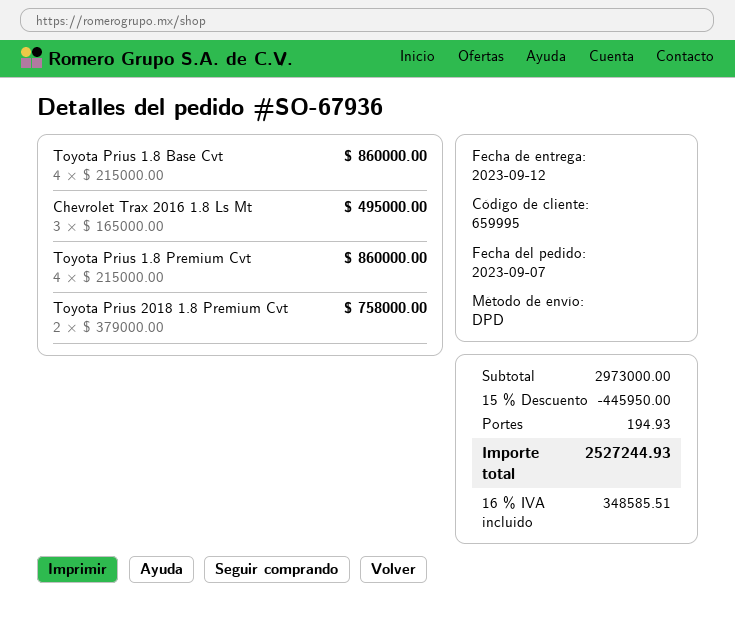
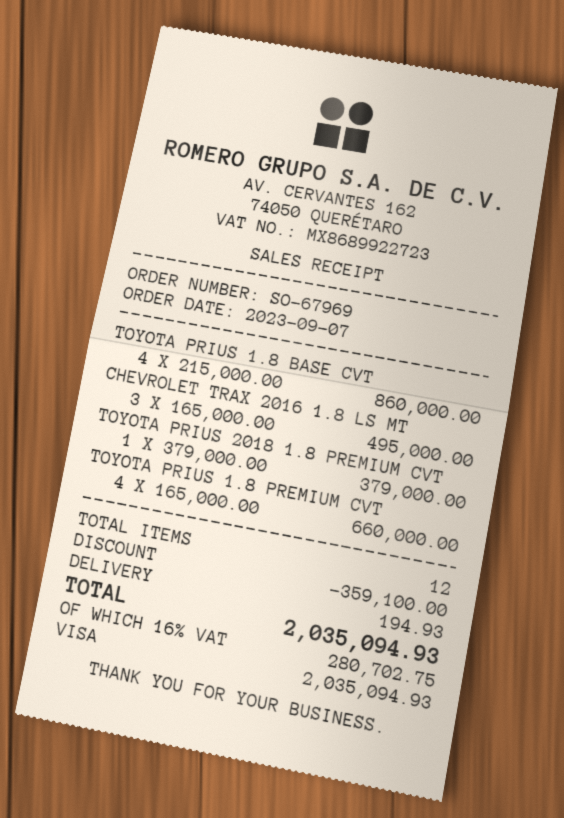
order number: SO-67936 -> SO-67969
Toyota Prius 1.8 Premium Cvt: 4 x 215000.00 = 860000.00 -> 4 x 165000.00 = 660000.00
Toyota Prius 2018 1.8 Premium Cvt: 2 x 379000.00 = 758000.00 -> 1 x 379000.00 = 379000.00
discount: 445950.00 -> 359100.00
tax: 16% = 348585.51 -> 16% = 280702.75
total: 2527244.93 -> 2035094.93

